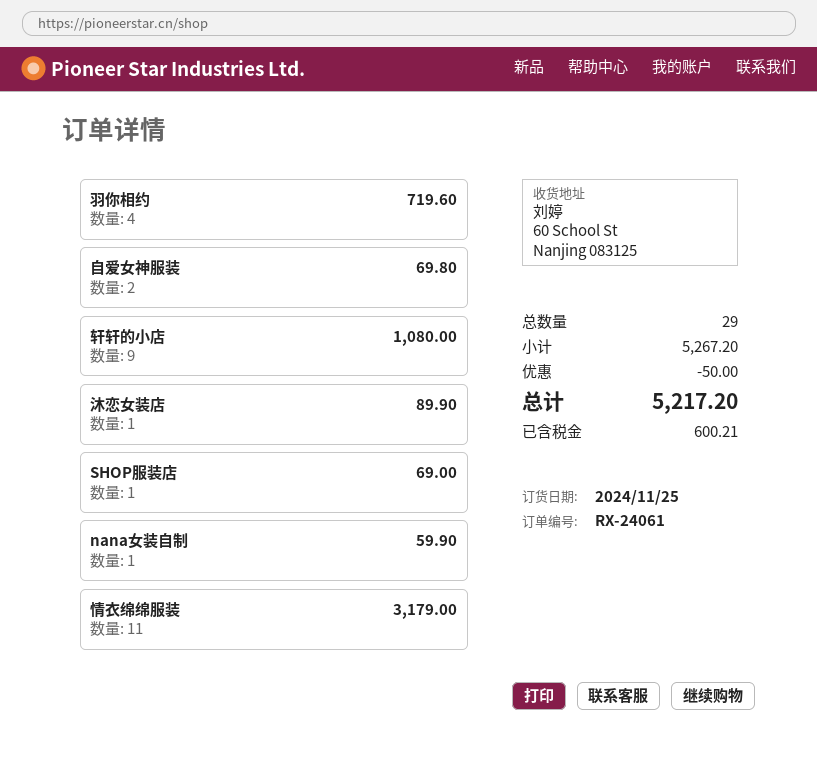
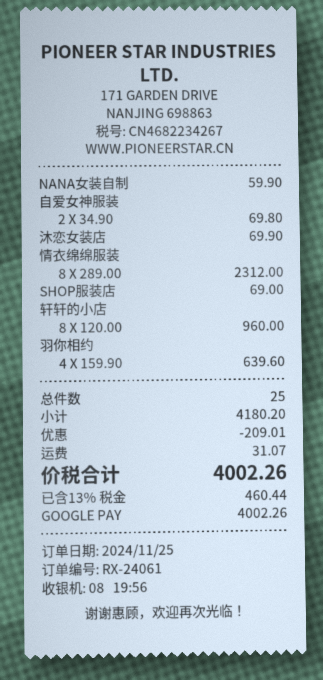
羽你相约: 4 for 719.60 -> 4 for 639.60
轩轩的小店: 9 for 1080.00 -> 8 for 960.00
沐恋女装店: 1 for 89.90 -> 1 for 69.90
情衣绵绵服装: 11 for 3179.00 -> 8 for 2312.00
total quantity: 29 -> 25
subtotal: 5267.20 -> 4180.20
discount: 50.00 -> 209.01
shipping: none -> 31.07
tax: 600.21 -> 460.44
total: 5217.20 -> 4002.26

